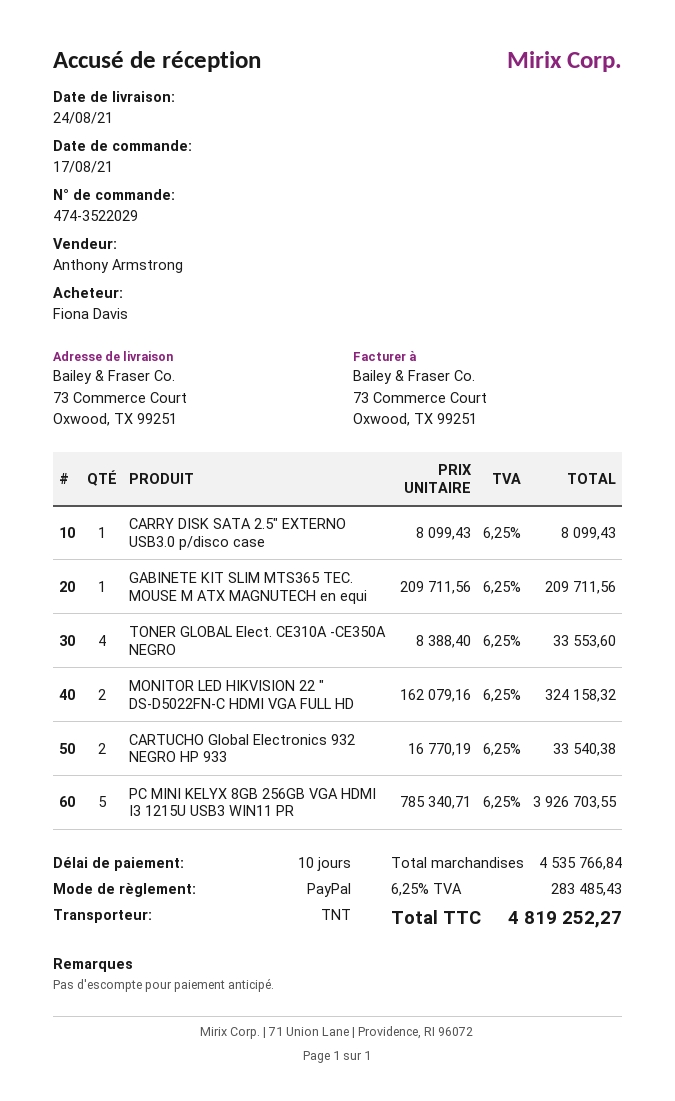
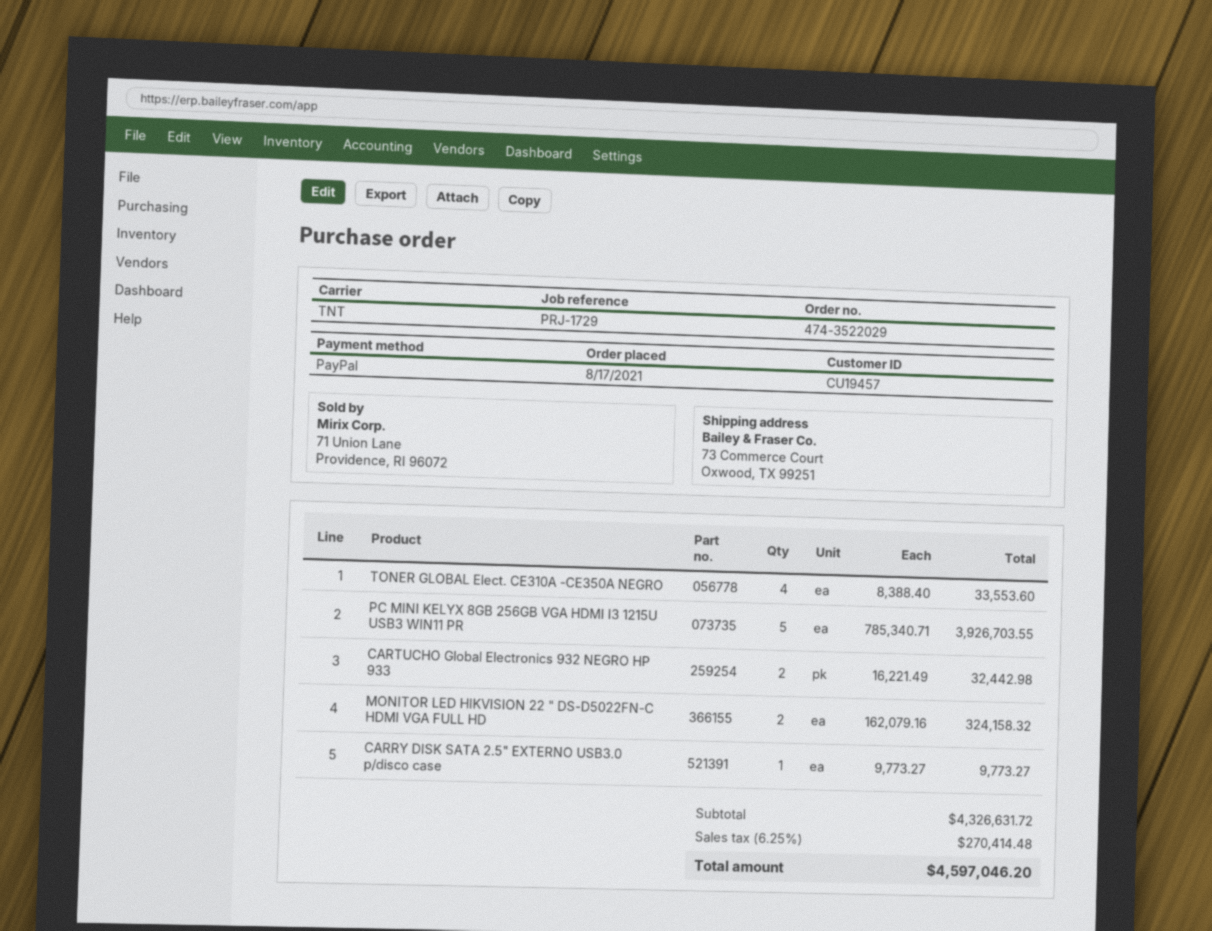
CARRY DISK SATA 2.5" EXTERNO USB3.0 p/disco case: 1 x 8099.43 = 8099.43 -> 1 x 9773.27 = 9773.27
GABINETE KIT SLIM MTS365 TEC. MOUSE M ATX MAGNUTECH en equi: 1 x 209711.56 = 209711.56 -> none
CARTUCHO Global Electronics 932 NEGRO HP 933: 2 x 16770.19 = 33540.38 -> 2 x 16221.49 = 32442.98
subtotal: 4535766.84 -> 4326631.72
tax: 6.25% = 283485.43 -> 6.25% = 270414.48
total: 4819252.27 -> 4597046.20

